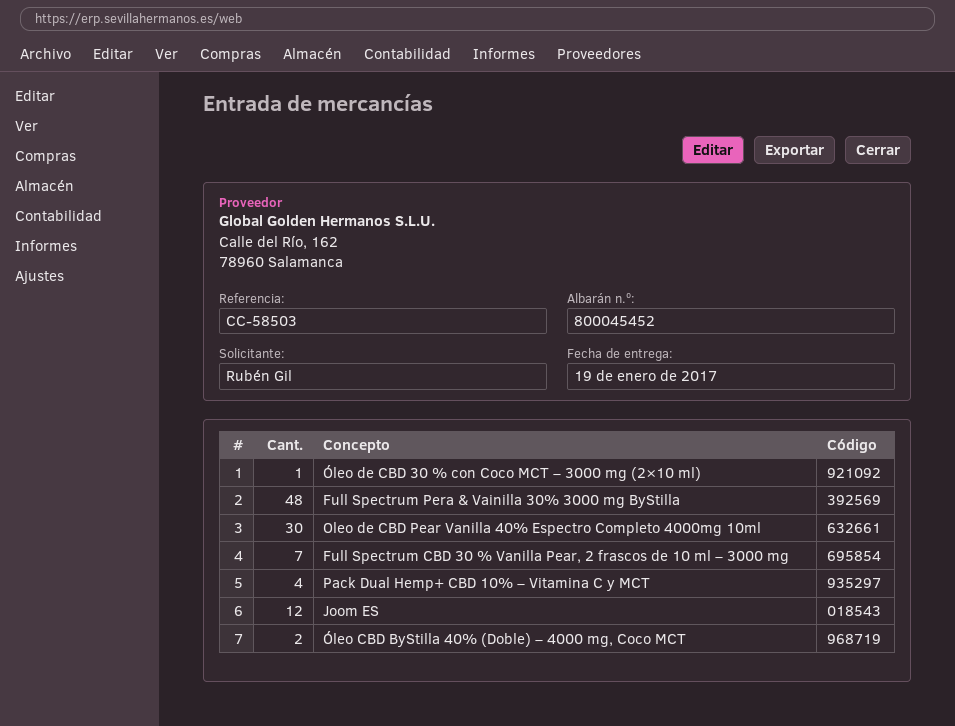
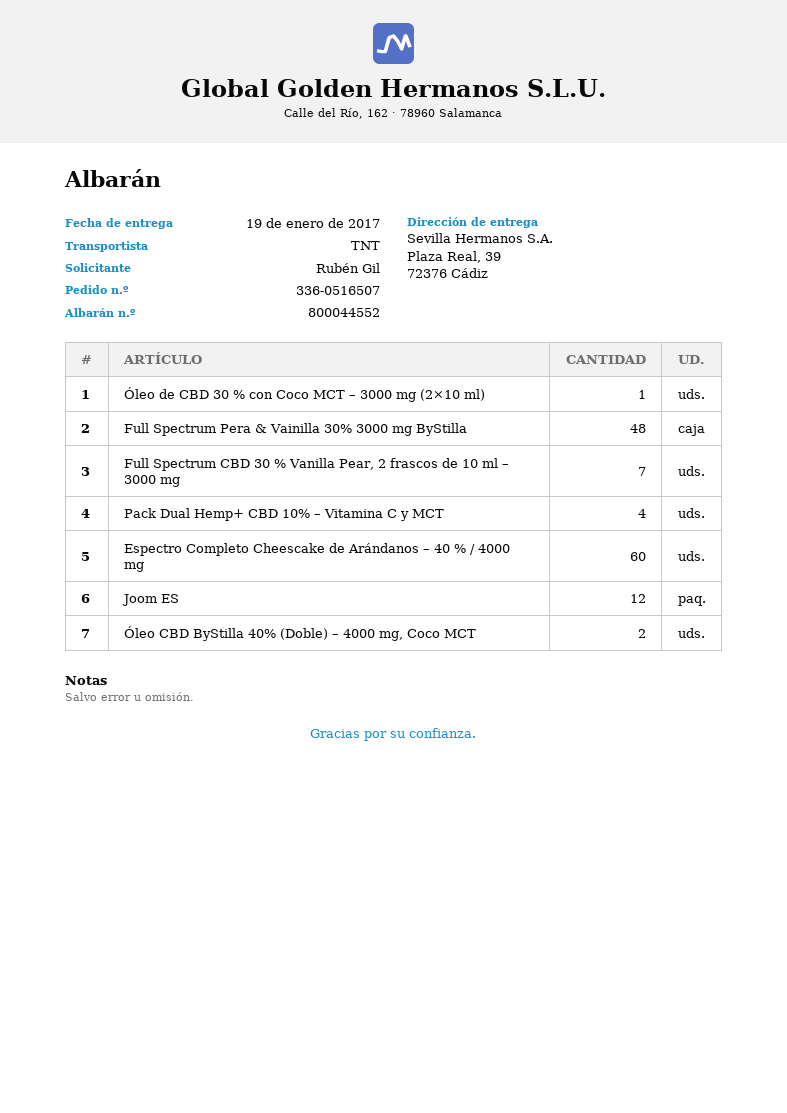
delivery note number: 800045452 -> 800044552
Oleo de CBD Pear Vanilla 40% Espectro Completo 4000mg 10ml: 30 -> none
Espectro Completo Cheescake de Arándanos – 40 % / 4000 mg: none -> 60

